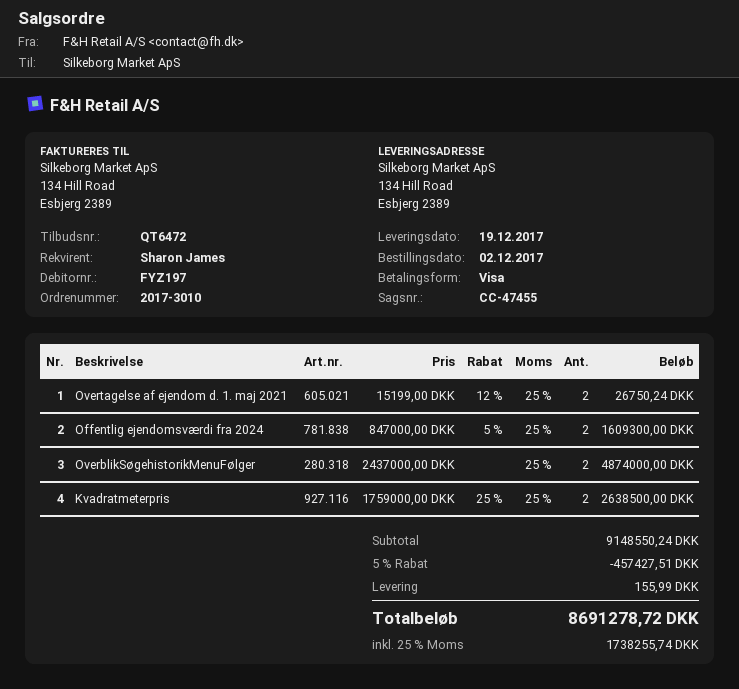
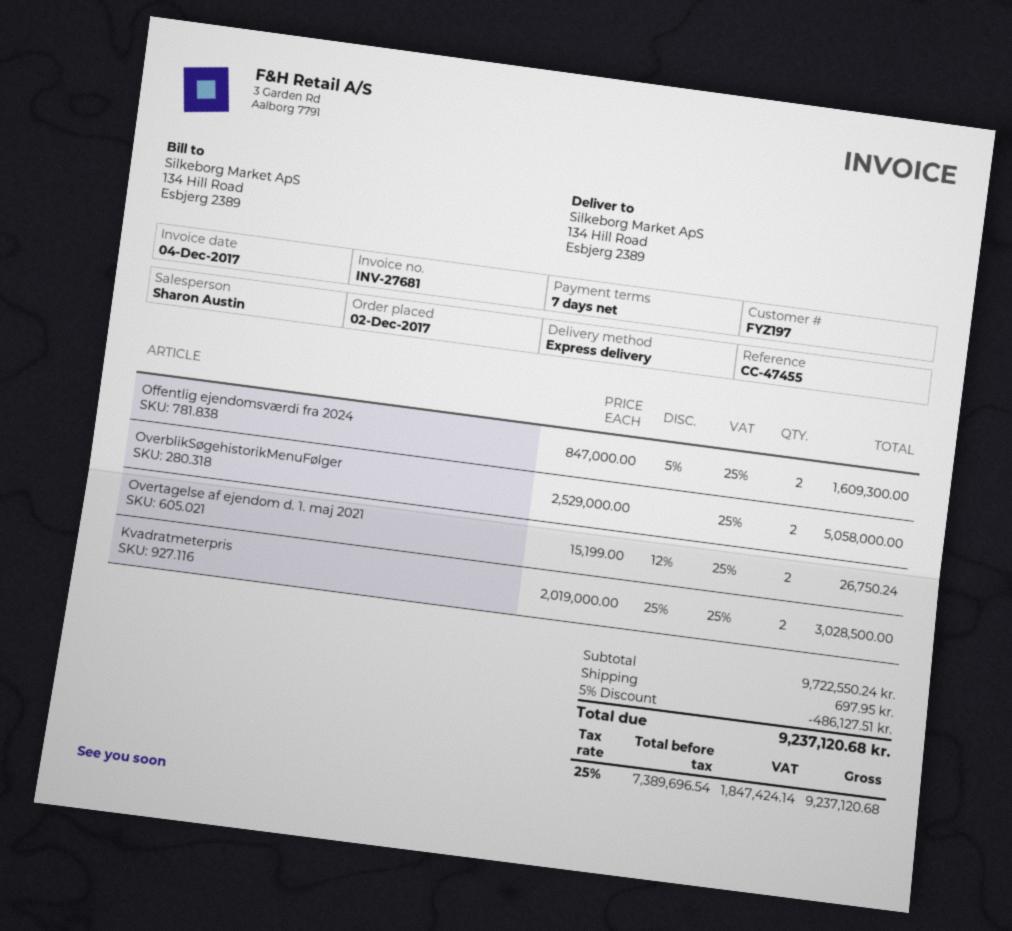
OverblikSøgehistorikMenuFølger: 2 x 2437000.00 = 4874000.00 -> 2 x 2529000.00 = 5058000.00
Kvadratmeterpris: 2 x 1759000.00 - 25% = 2638500.00 -> 2 x 2019000.00 - 25% = 3028500.00
subtotal: 9148550.24 -> 9722550.24
discount: 5% = 457427.51 -> 5% = 486127.51
shipping: 155.99 -> 697.95
tax: 25% = 1738255.74 -> 25% = 1847424.14
total: 8691278.72 -> 9237120.68

